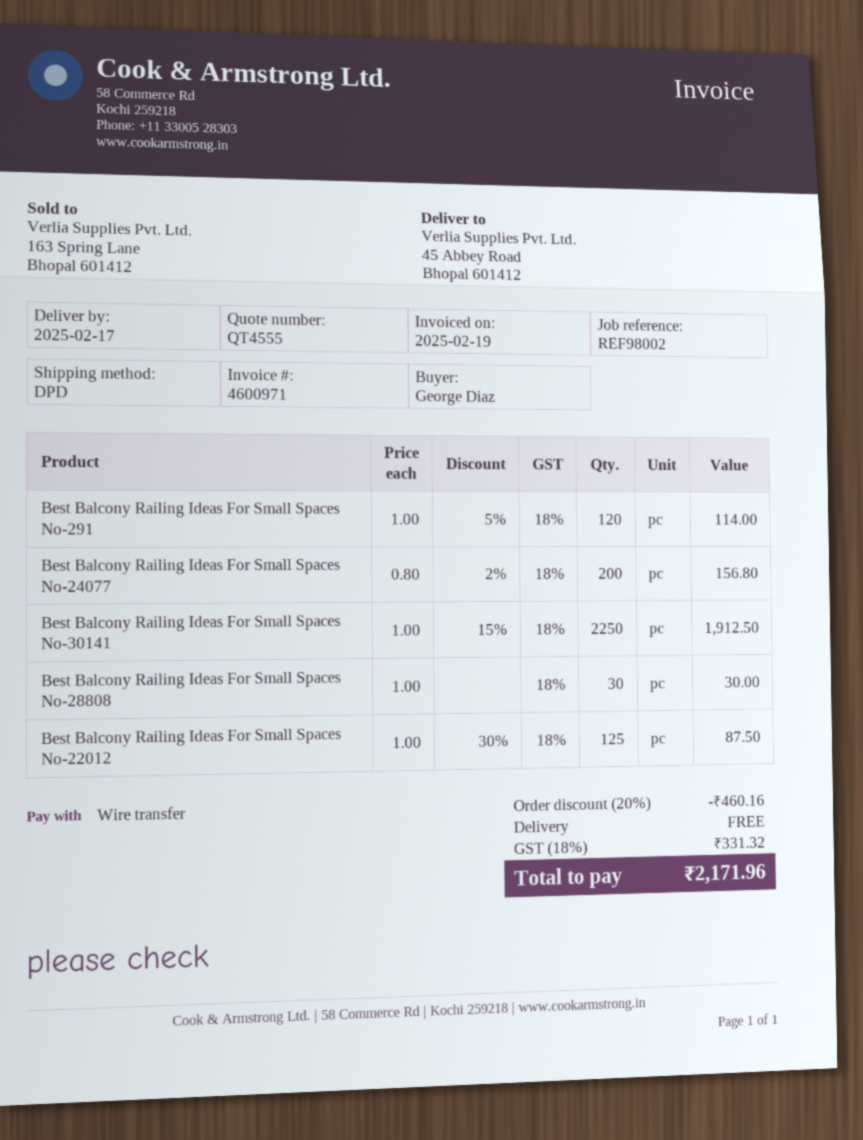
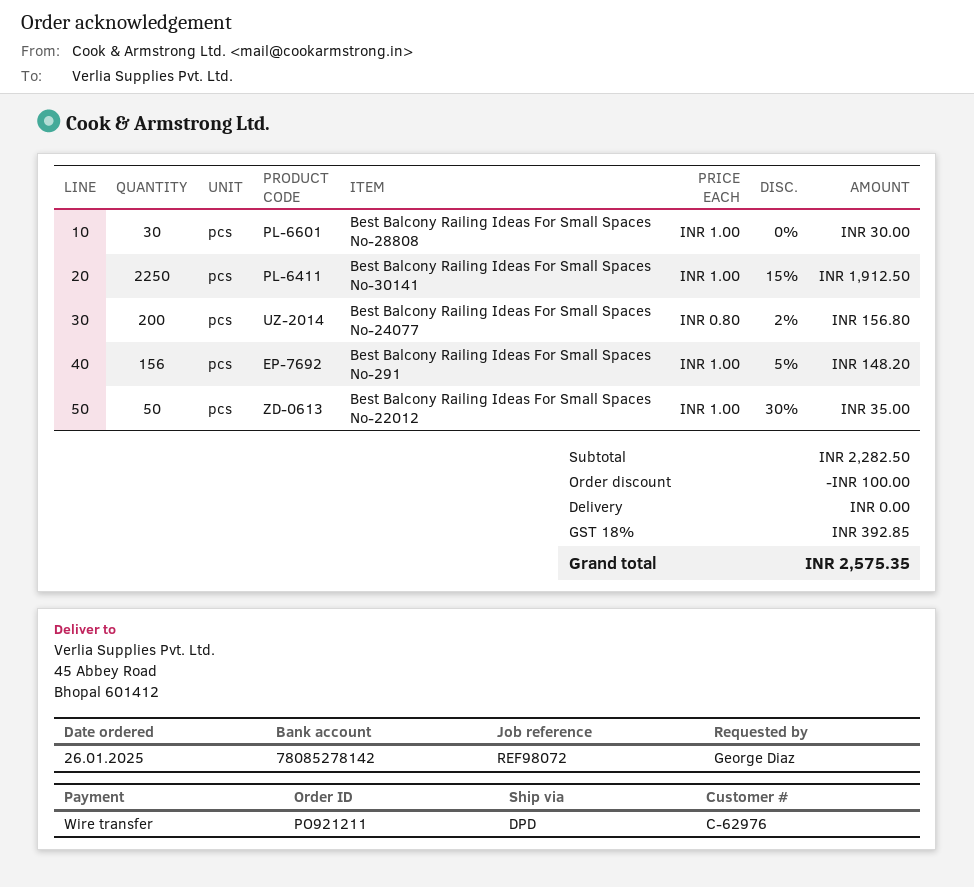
reference: REF98002 -> REF98072
Best Balcony Railing Ideas For Small Spaces No-291: 120 x 1.00 - 5% = 114.00 -> 156 x 1.00 - 5% = 148.20
Best Balcony Railing Ideas For Small Spaces No-22012: 125 x 1.00 - 30% = 87.50 -> 50 x 1.00 - 30% = 35.00
discount: 460.16 -> 100.00
tax: 18% = 331.32 -> 18% = 392.85
total: 2171.96 -> 2575.35

